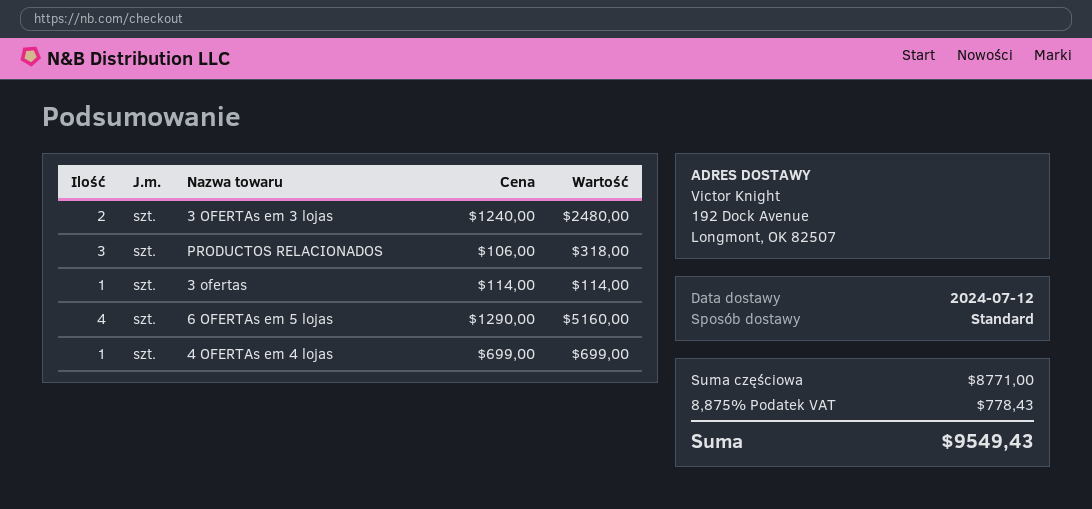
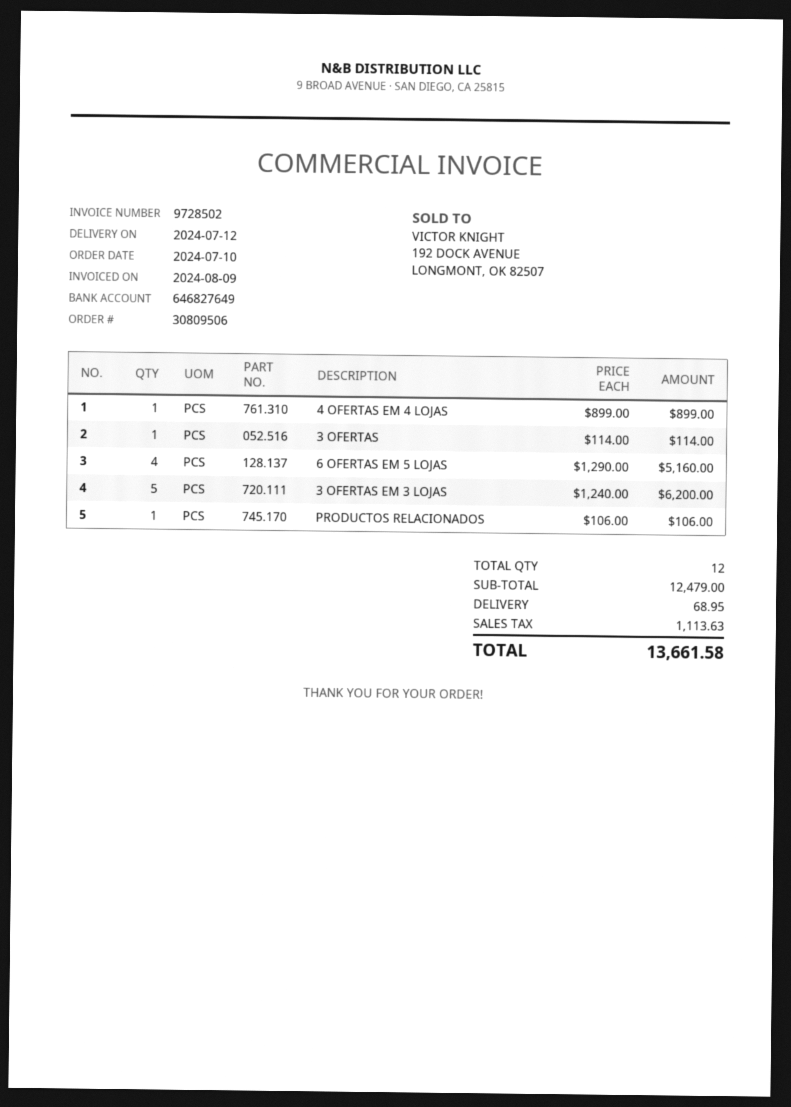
3 OFERTAs em 3 lojas: 2 x 1240.00 = 2480.00 -> 5 x 1240.00 = 6200.00
PRODUCTOS RELACIONADOS: 3 x 106.00 = 318.00 -> 1 x 106.00 = 106.00
4 OFERTAs em 4 lojas: 1 x 699.00 = 699.00 -> 1 x 899.00 = 899.00
subtotal: 8771.00 -> 12479.00
shipping: none -> 68.95
tax: 778.43 -> 1113.63
total: 9549.43 -> 13661.58

